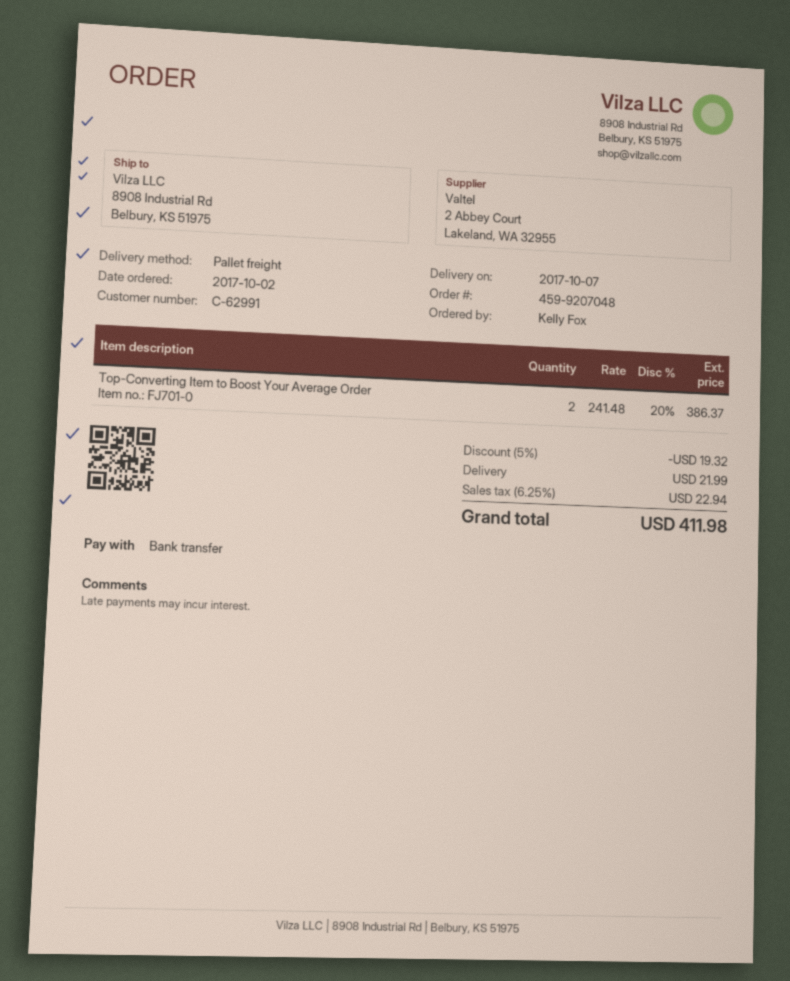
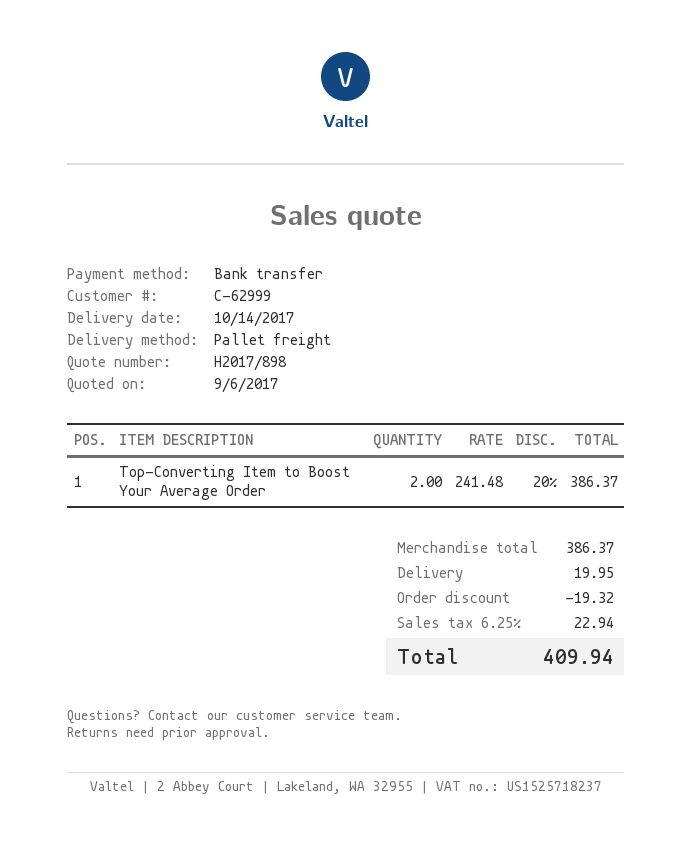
delivery date: 2017-10-07 -> 2017-10-14
customer number: C-62991 -> C-62999
shipping: 21.99 -> 19.95
total: 411.98 -> 409.94

